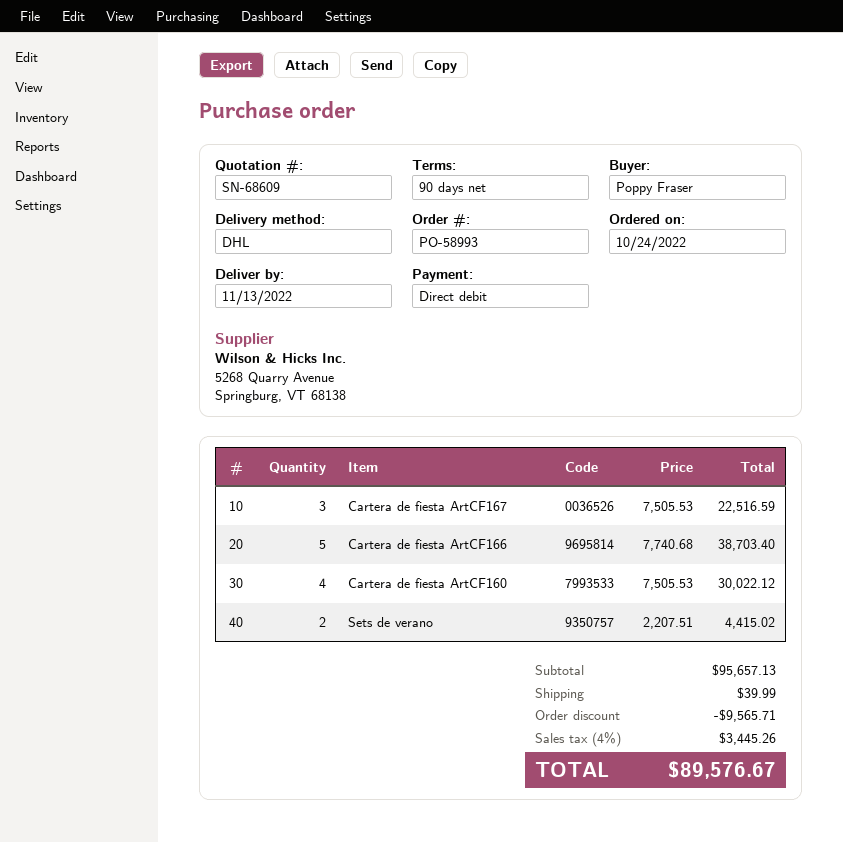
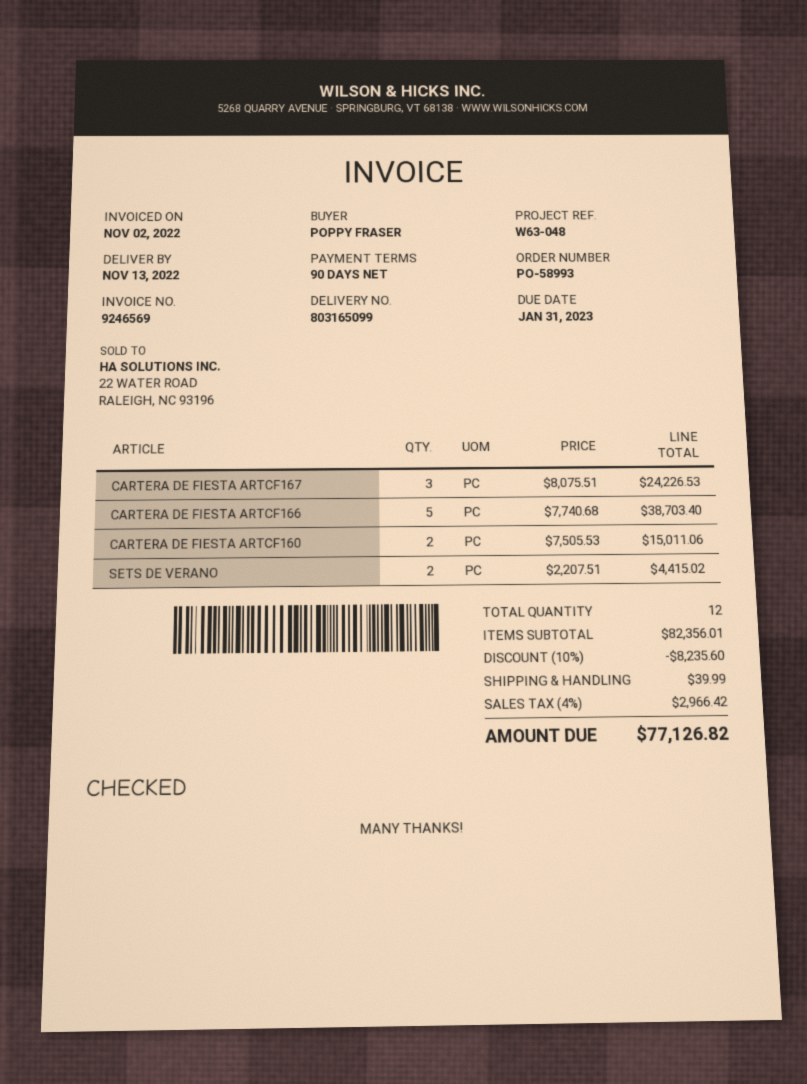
Cartera de fiesta ArtCF167: 3 x 7505.53 = 22516.59 -> 3 x 8075.51 = 24226.53
Cartera de fiesta ArtCF160: 4 x 7505.53 = 30022.12 -> 2 x 7505.53 = 15011.06
subtotal: 95657.13 -> 82356.01
discount: 9565.71 -> 8235.60
tax: 4% = 3445.26 -> 4% = 2966.42
total: 89576.67 -> 77126.82

